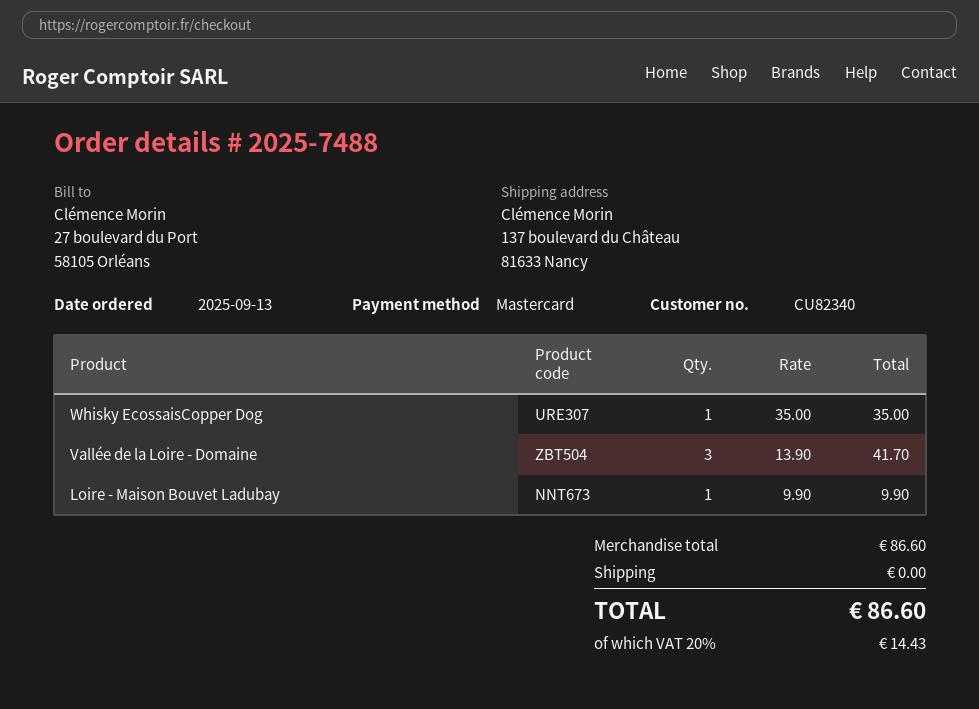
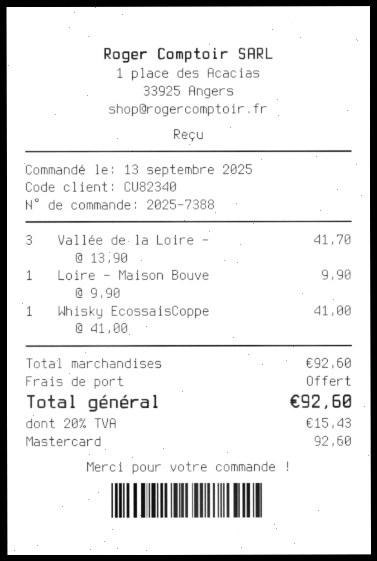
order number: 2025-7488 -> 2025-7388
Whisky EcossaisCopper Dog: 1 x 35.00 = 35.00 -> 1 x 41.00 = 41.00
subtotal: 86.60 -> 92.60
tax: 20% = 14.43 -> 20% = 15.43
total: 86.60 -> 92.60

